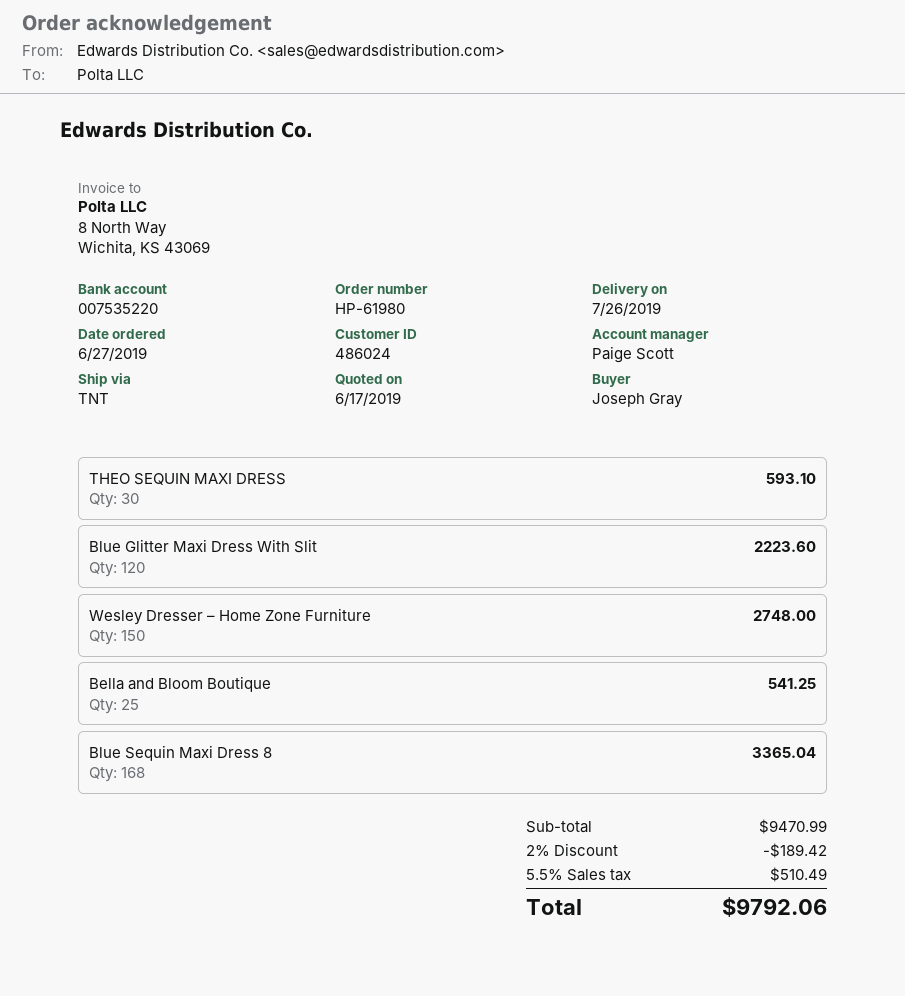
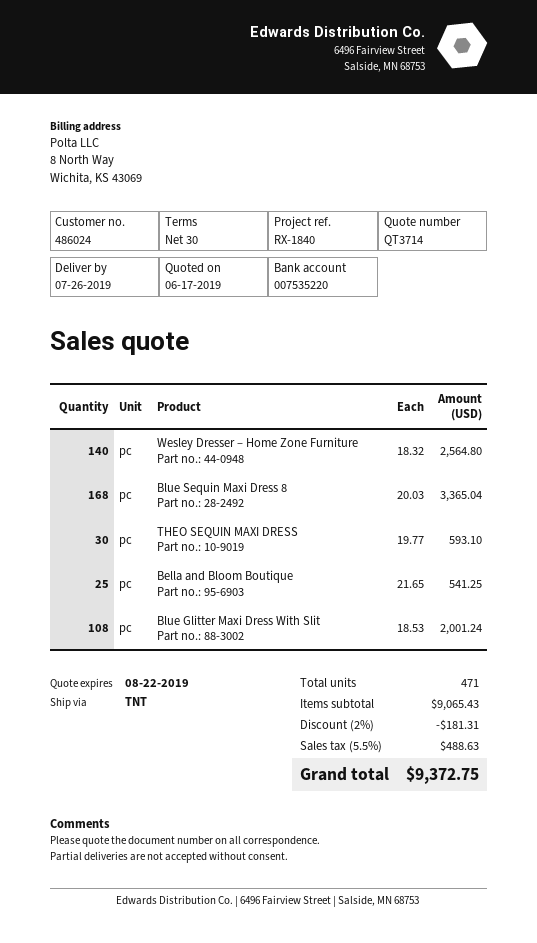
Blue Glitter Maxi Dress With Slit: 120 for 2223.60 -> 108 for 2001.24
Wesley Dresser – Home Zone Furniture: 150 for 2748.00 -> 140 for 2564.80
subtotal: 9470.99 -> 9065.43
discount: 2% = 189.42 -> 2% = 181.31
tax: 5.5% = 510.49 -> 5.5% = 488.63
total: 9792.06 -> 9372.75

